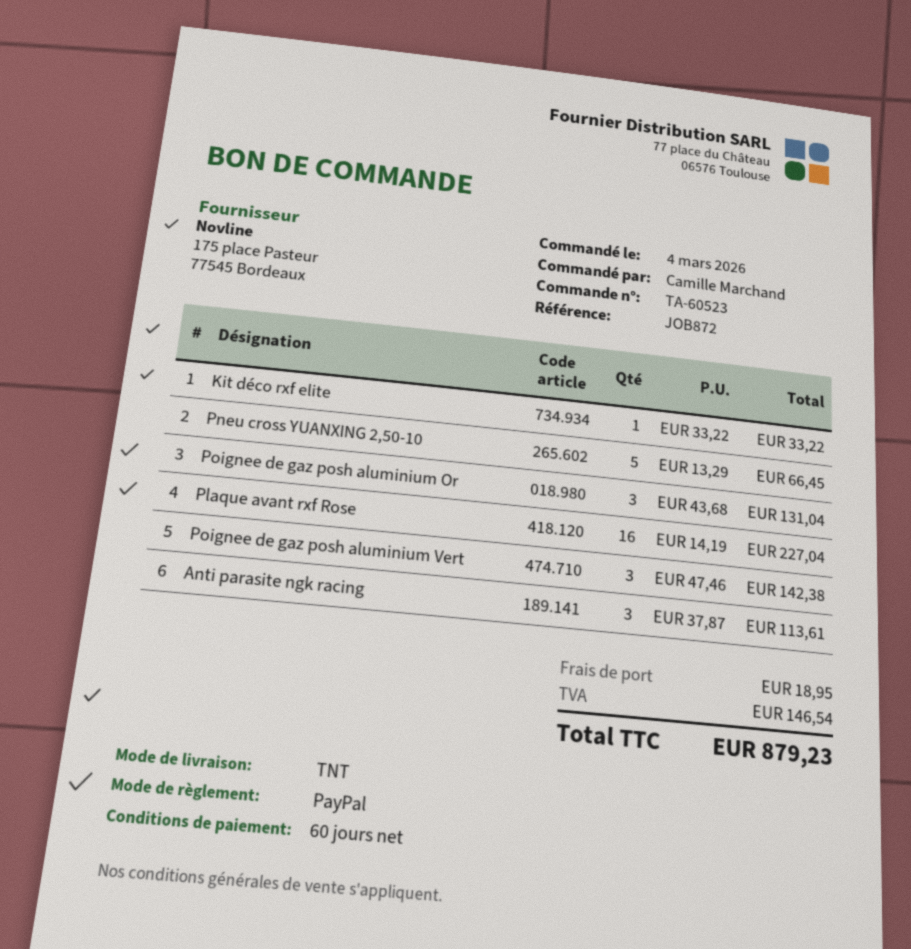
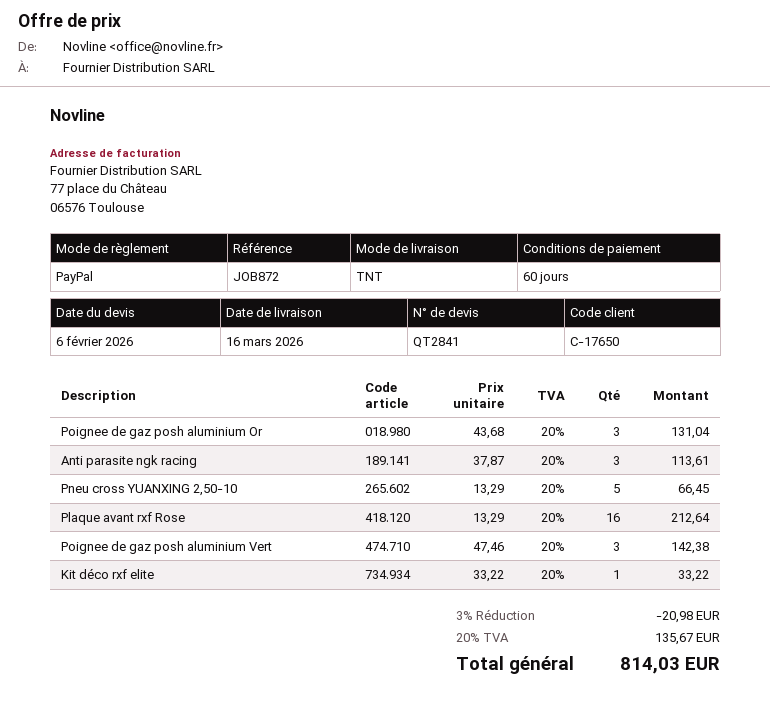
Plaque avant rxf Rose: 16 x 14.19 = 227.04 -> 16 x 13.29 = 212.64
discount: none -> 3% = 20.98
shipping: 18.95 -> none
tax: 146.54 -> 135.67
total: 879.23 -> 814.03

